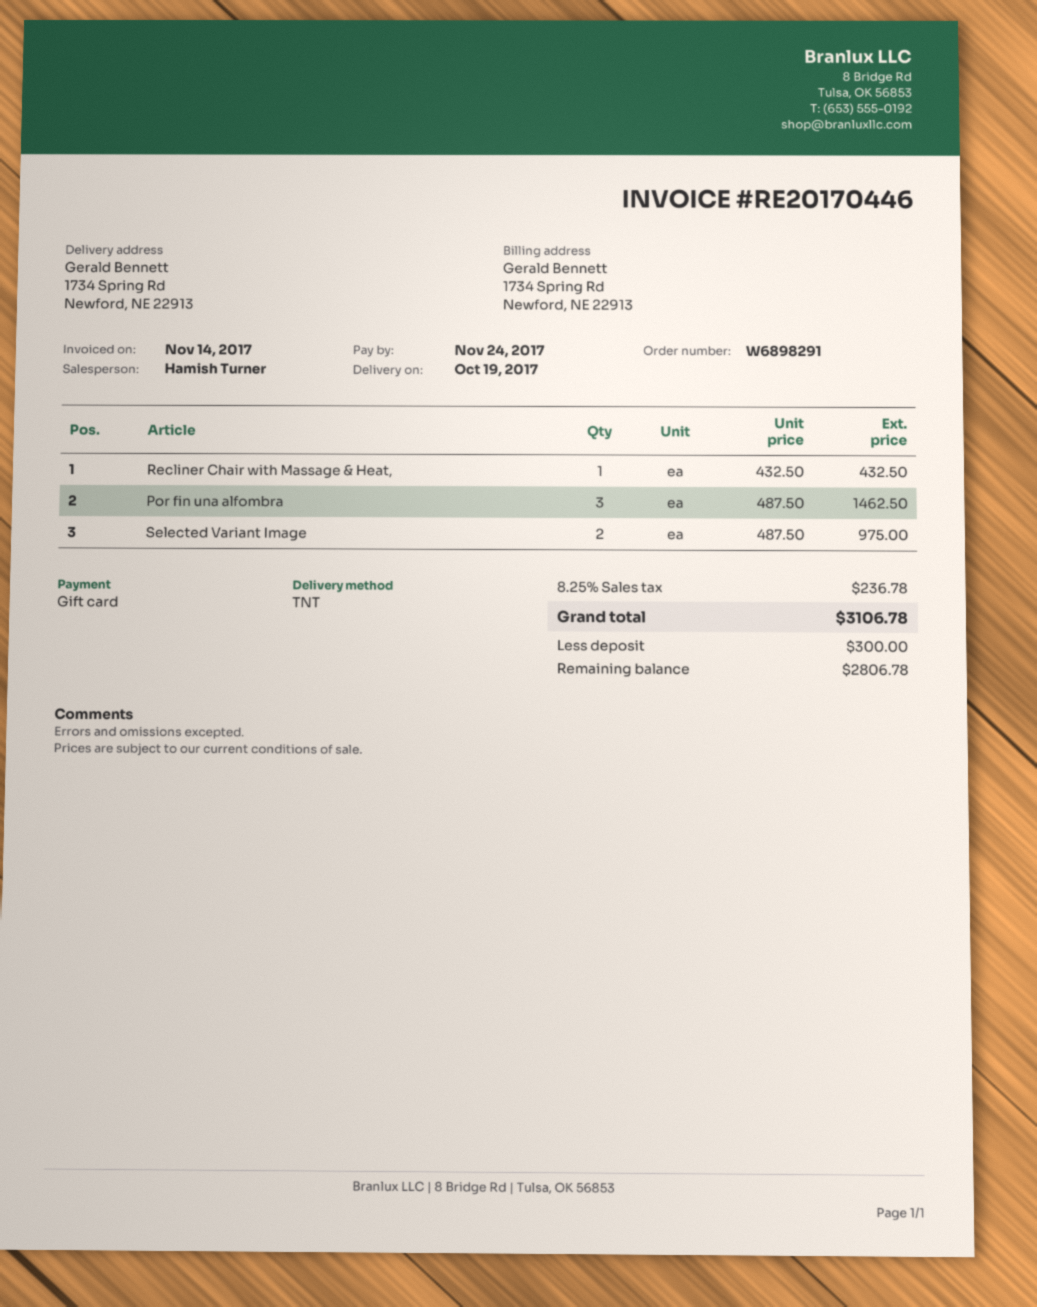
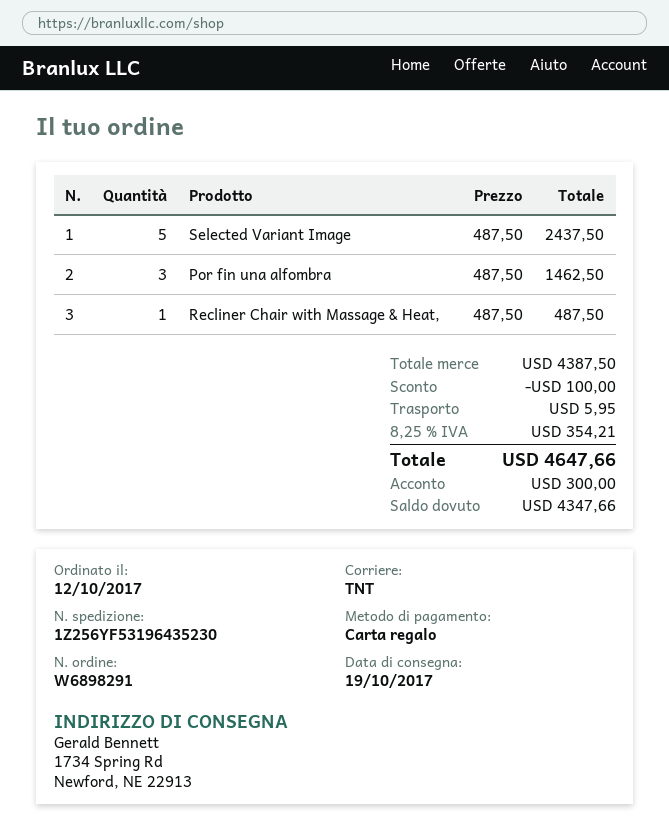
Recliner Chair with Massage & Heat,: 1 x 432.50 = 432.50 -> 1 x 487.50 = 487.50
Selected Variant Image: 2 x 487.50 = 975.00 -> 5 x 487.50 = 2437.50
discount: none -> 100.00
shipping: none -> 5.95
tax: 8.25% = 236.78 -> 8.25% = 354.21
total: 3106.78 -> 4647.66
balance: 2806.78 -> 4347.66

